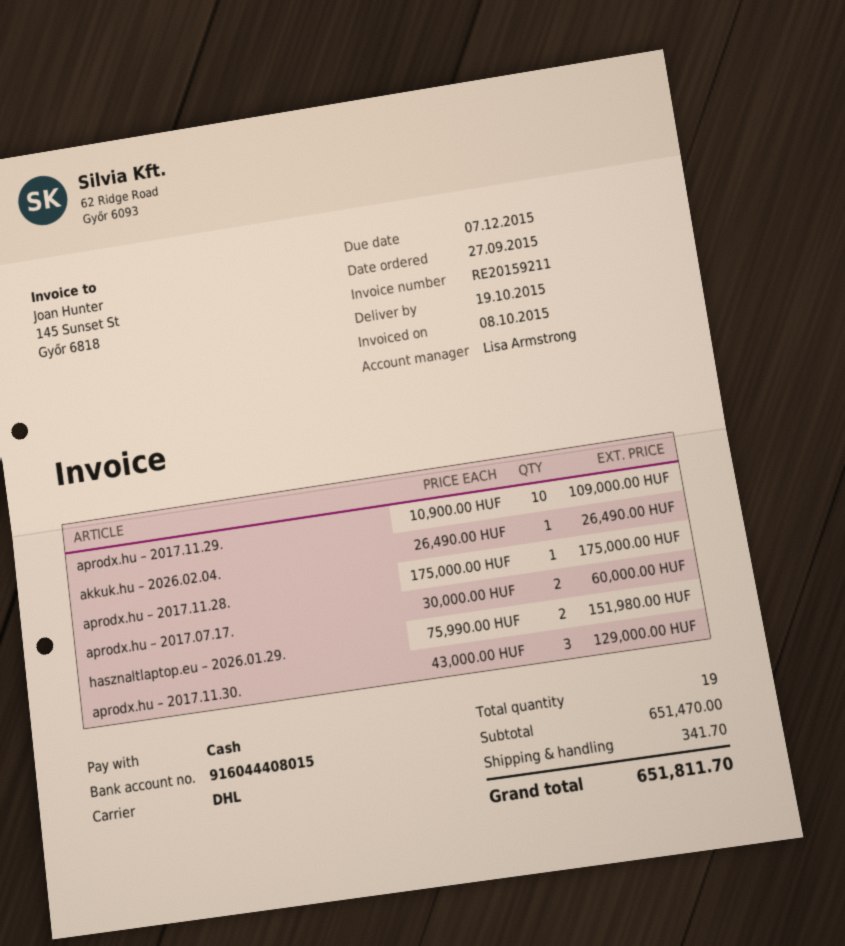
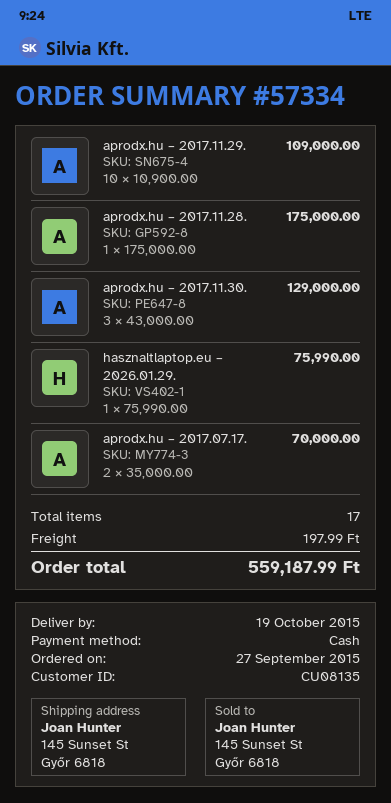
akkuk.hu – 2026.02.04.: 1 x 26490.00 = 26490.00 -> none
aprodx.hu – 2017.07.17.: 2 x 30000.00 = 60000.00 -> 2 x 35000.00 = 70000.00
hasznaltlaptop.eu – 2026.01.29.: 2 x 75990.00 = 151980.00 -> 1 x 75990.00 = 75990.00
total quantity: 19 -> 17
shipping: 341.70 -> 197.99
total: 651811.70 -> 559187.99

